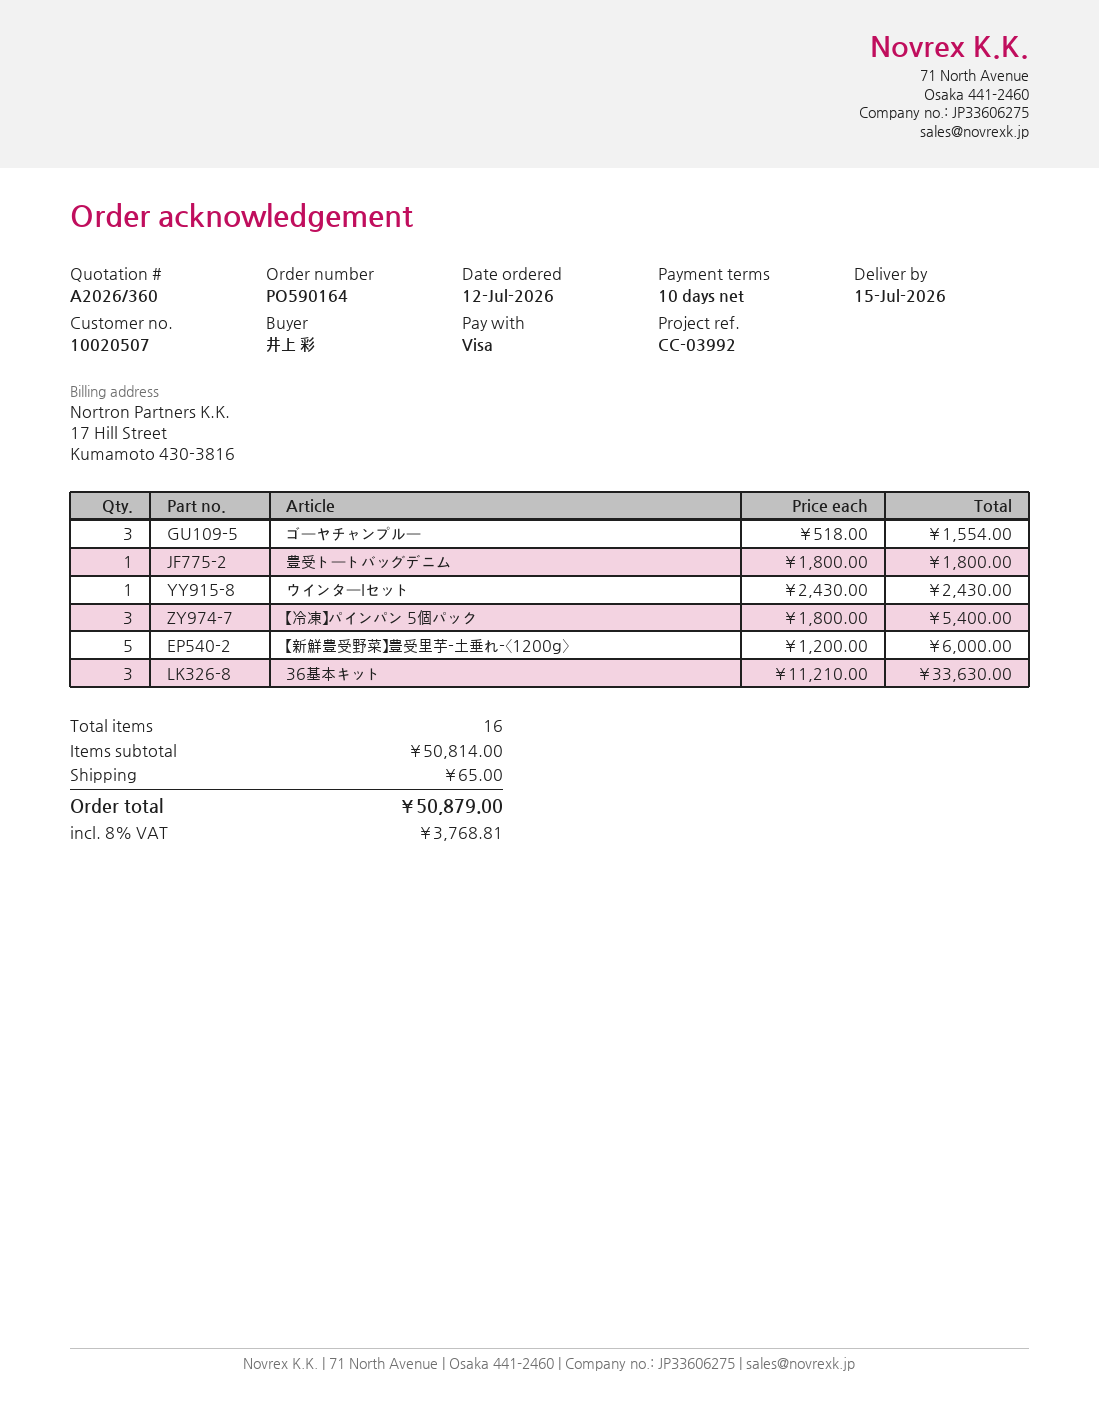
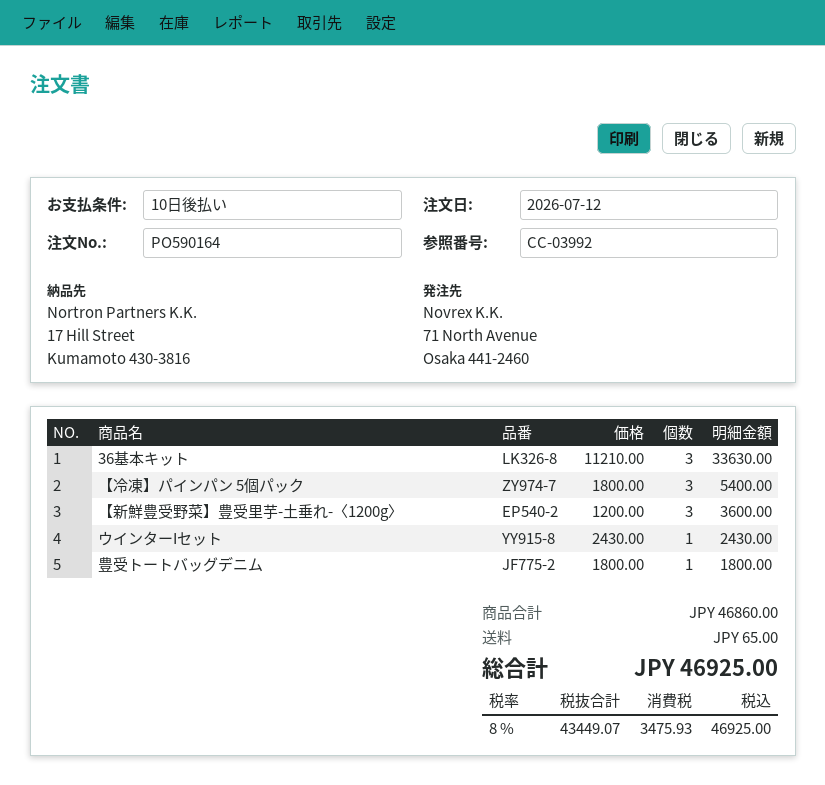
ゴーヤチャンプルー: 3 x 518.00 = 1554.00 -> none
【新鮮豊受野菜】豊受里芋-土垂れ-〈1200g〉: 5 x 1200.00 = 6000.00 -> 3 x 1200.00 = 3600.00
subtotal: 50814.00 -> 46860.00
tax: 8% = 3768.81 -> 8% = 3475.93
total: 50879.00 -> 46925.00

